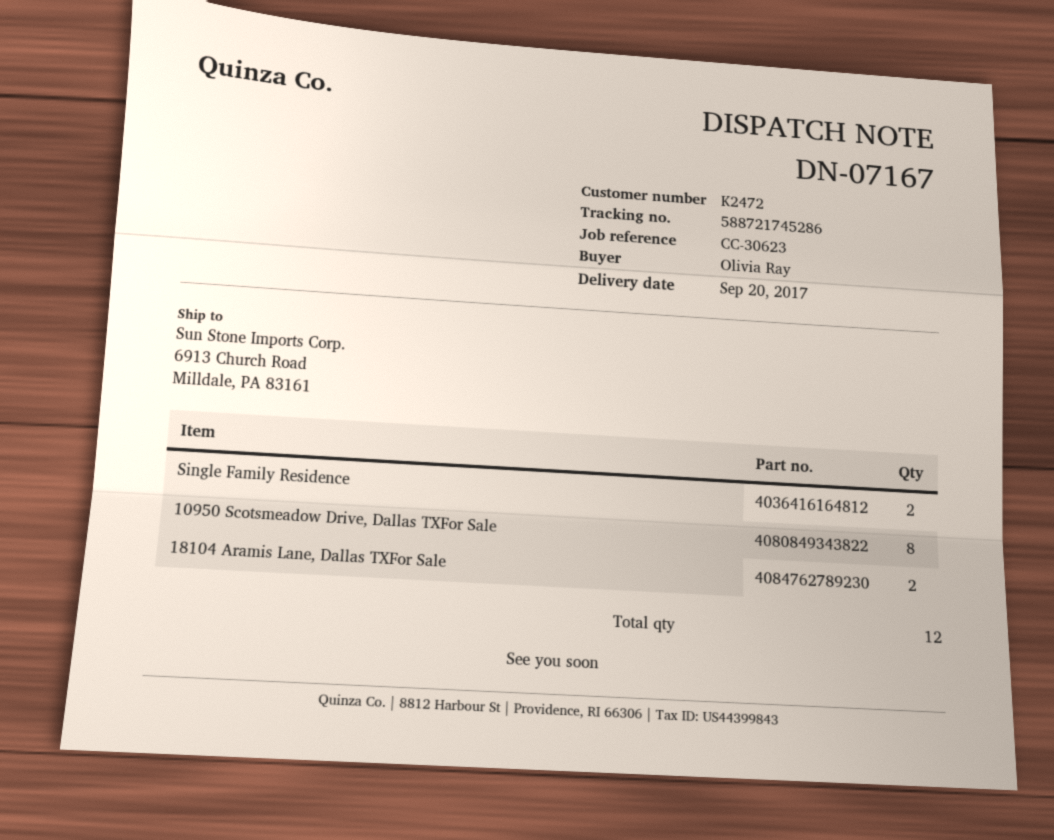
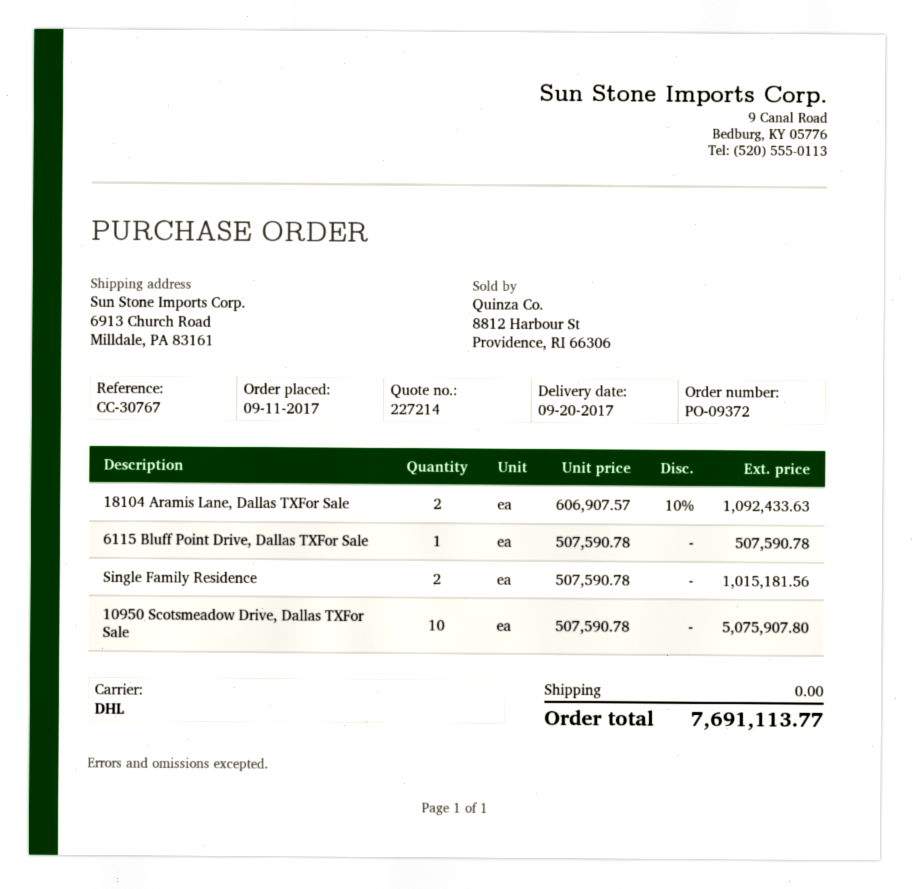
reference: CC-30623 -> CC-30767
10950 Scotsmeadow Drive, Dallas TXFor Sale: 8 -> 10
6115 Bluff Point Drive, Dallas TXFor Sale: none -> 1

